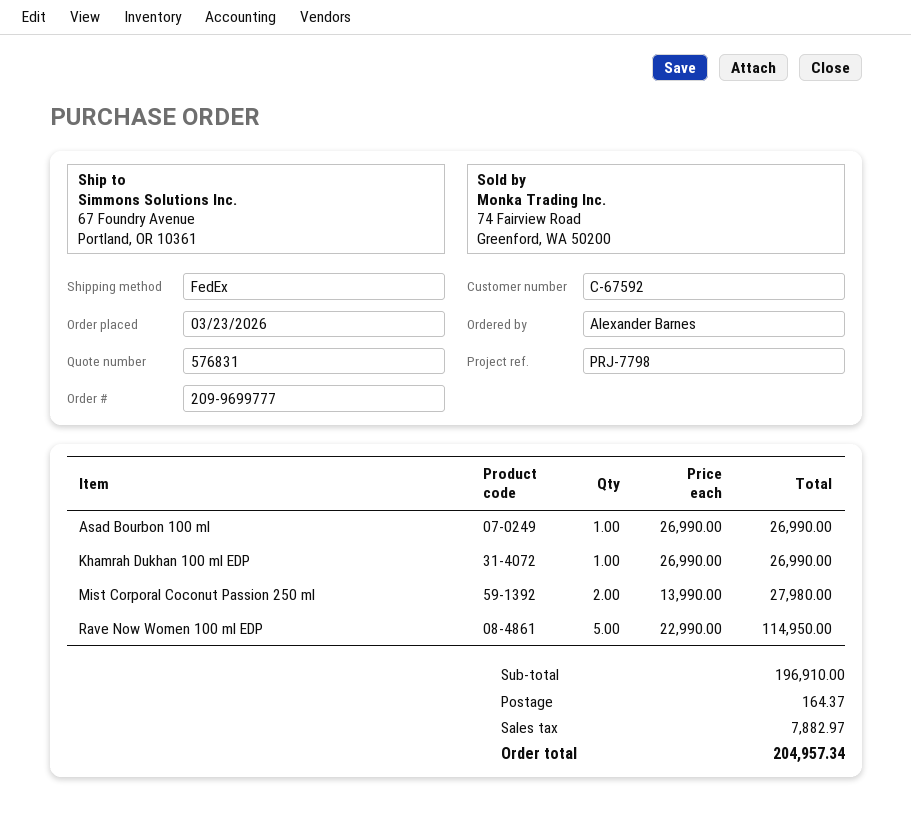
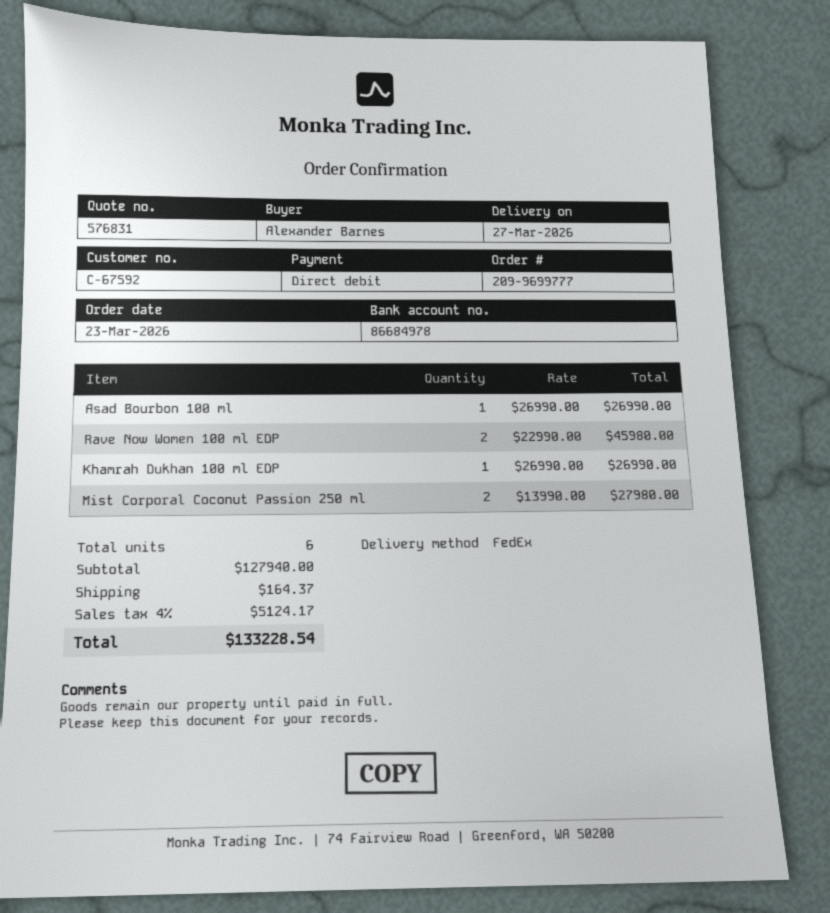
Rave Now Women 100 ml EDP: 5 x 22990.00 = 114950.00 -> 2 x 22990.00 = 45980.00
subtotal: 196910.00 -> 127940.00
tax: 7882.97 -> 5124.17
total: 204957.34 -> 133228.54

